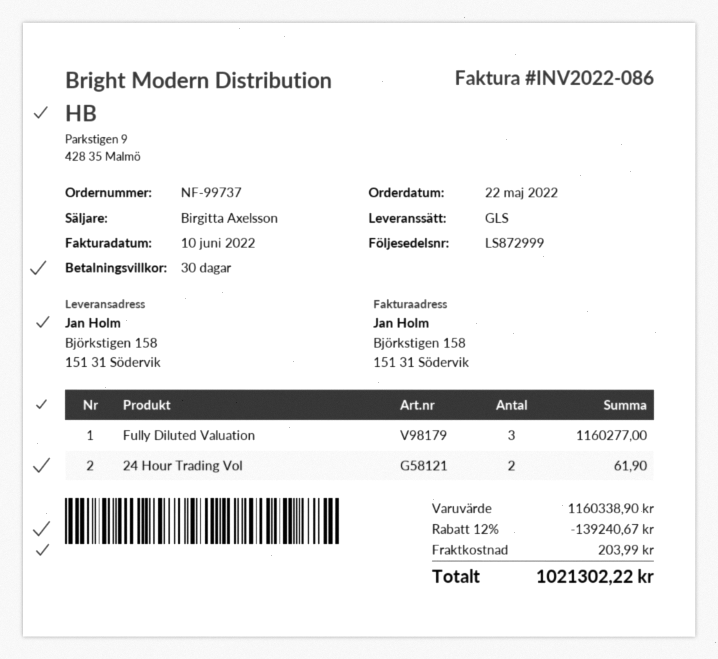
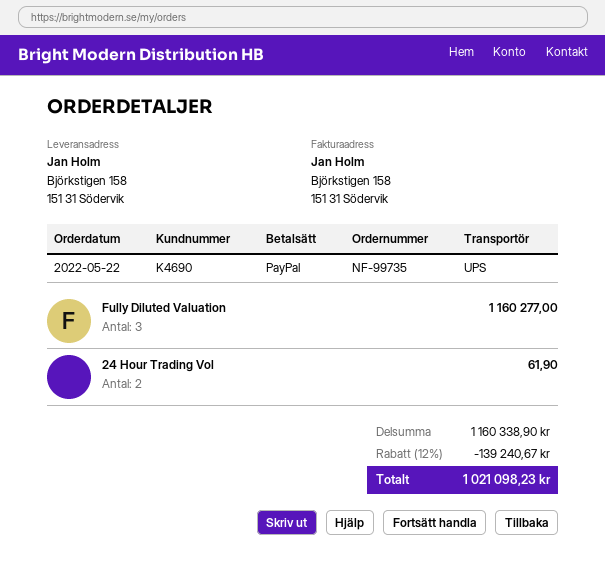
order number: NF-99737 -> NF-99735
shipping method: GLS -> UPS
shipping: 203.99 -> none
total: 1021302.22 -> 1021098.23

